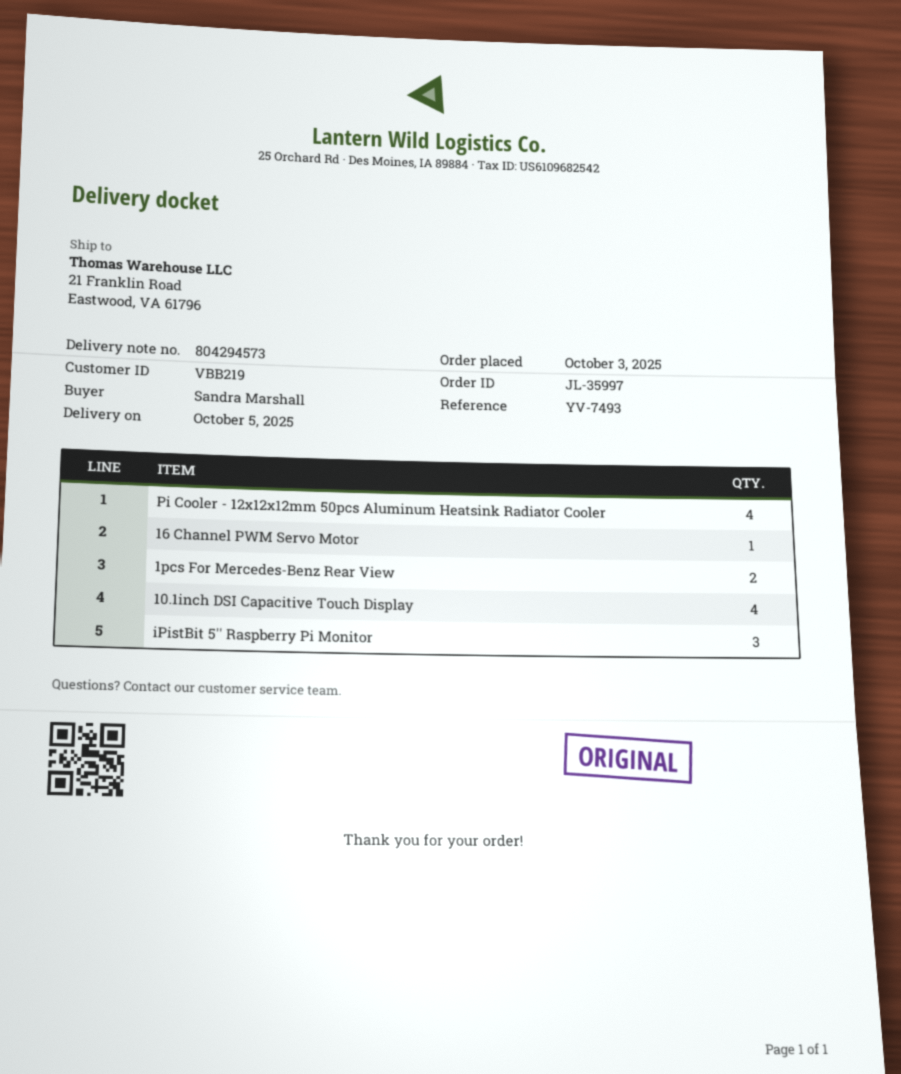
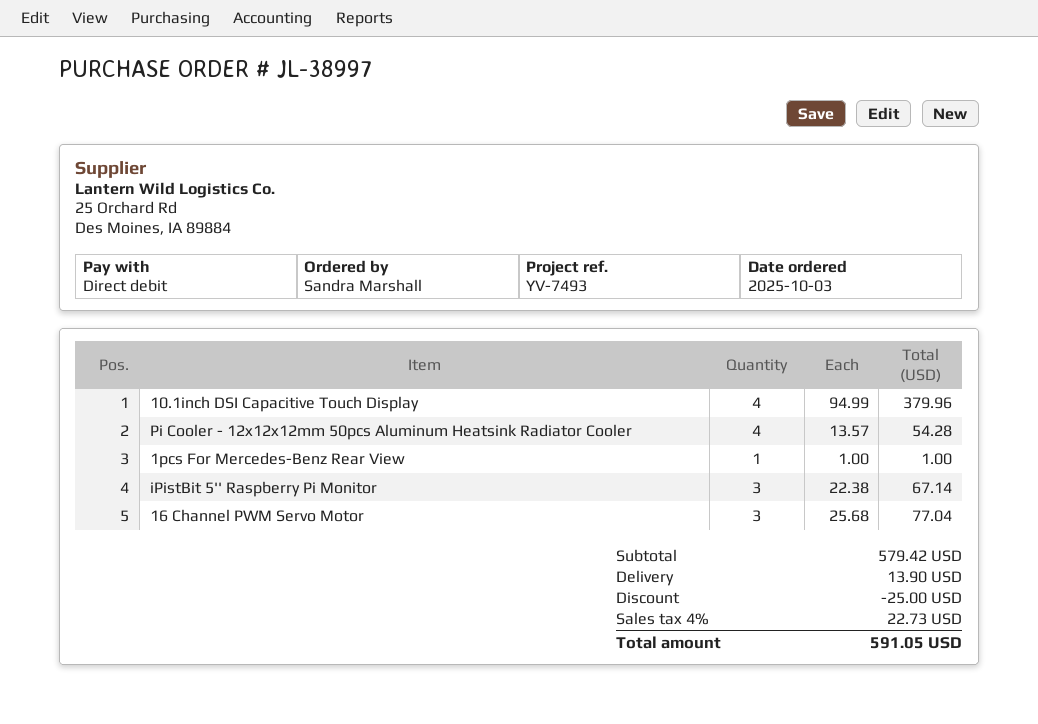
order number: JL-35997 -> JL-38997
16 Channel PWM Servo Motor: 1 -> 3
1pcs For Mercedes-Benz Rear View: 2 -> 1

